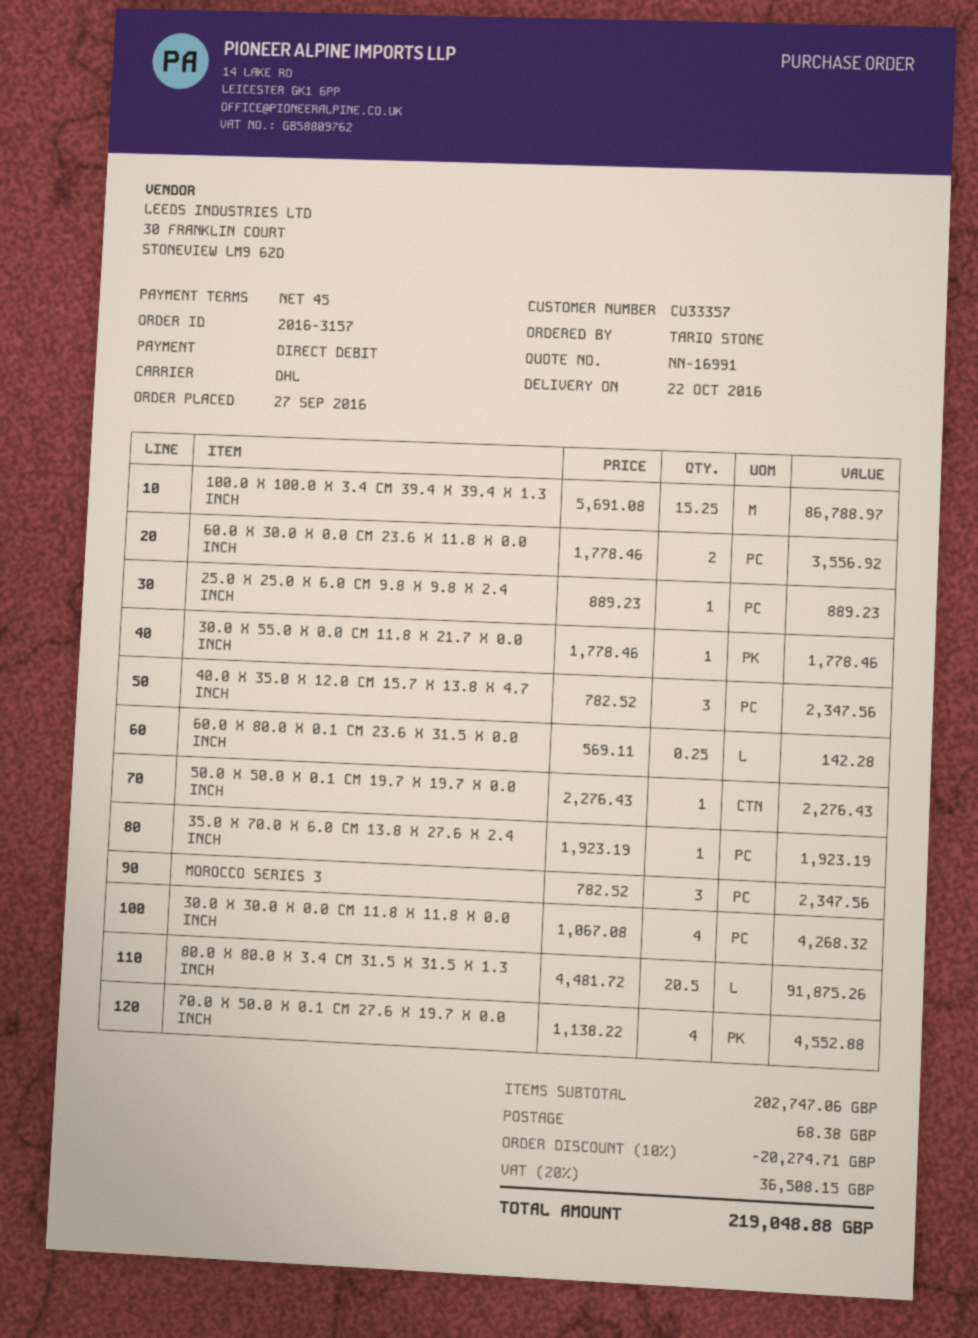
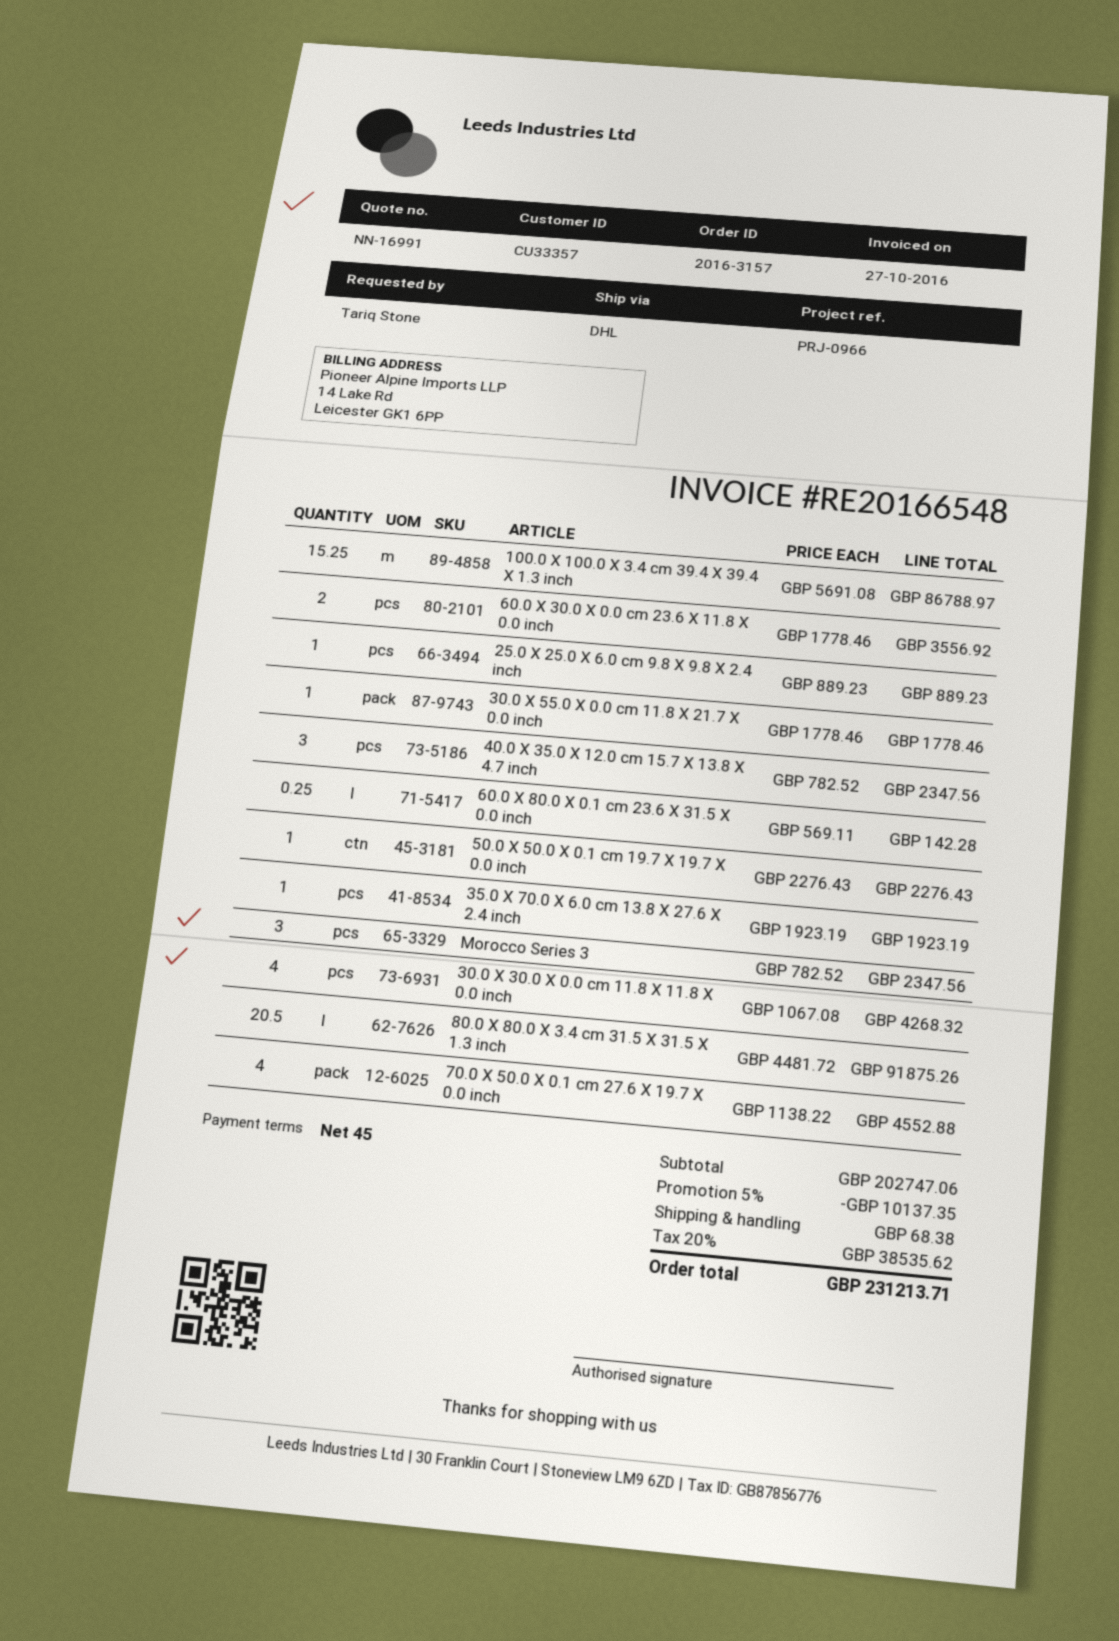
discount: 10% = 20274.71 -> 5% = 10137.35
tax: 20% = 36508.15 -> 20% = 38535.62
total: 219048.88 -> 231213.71

